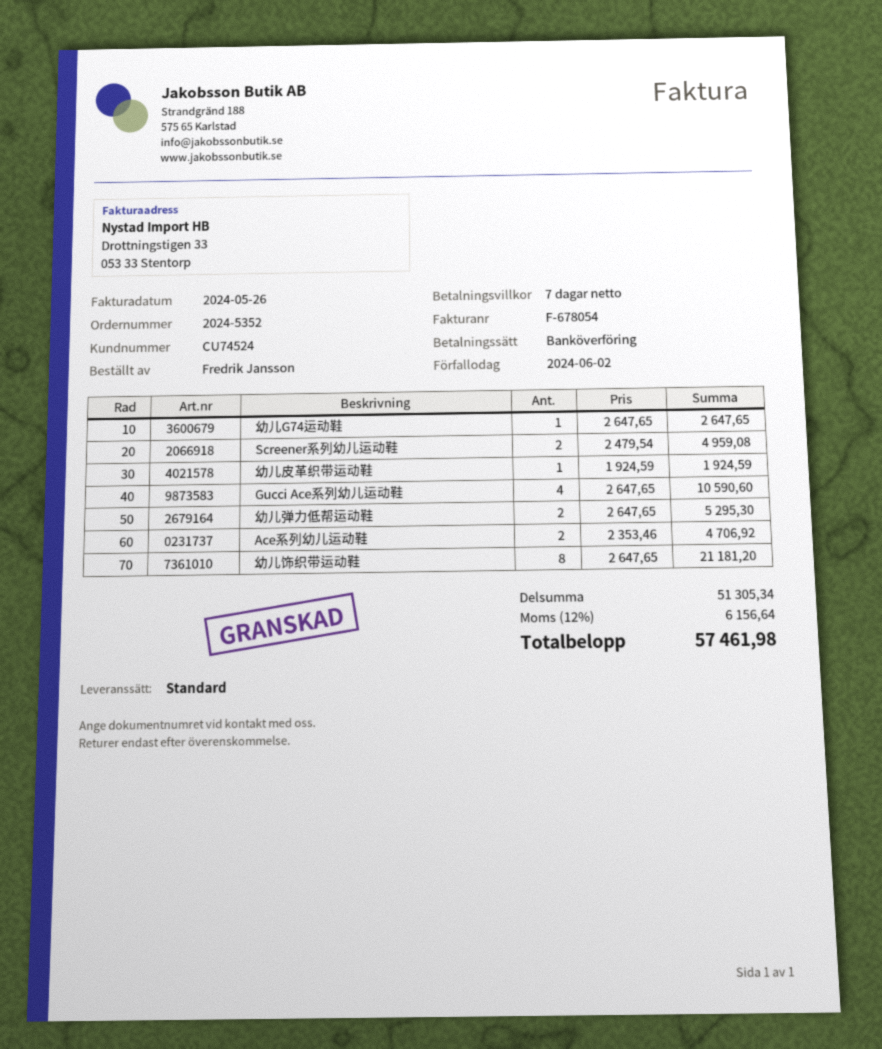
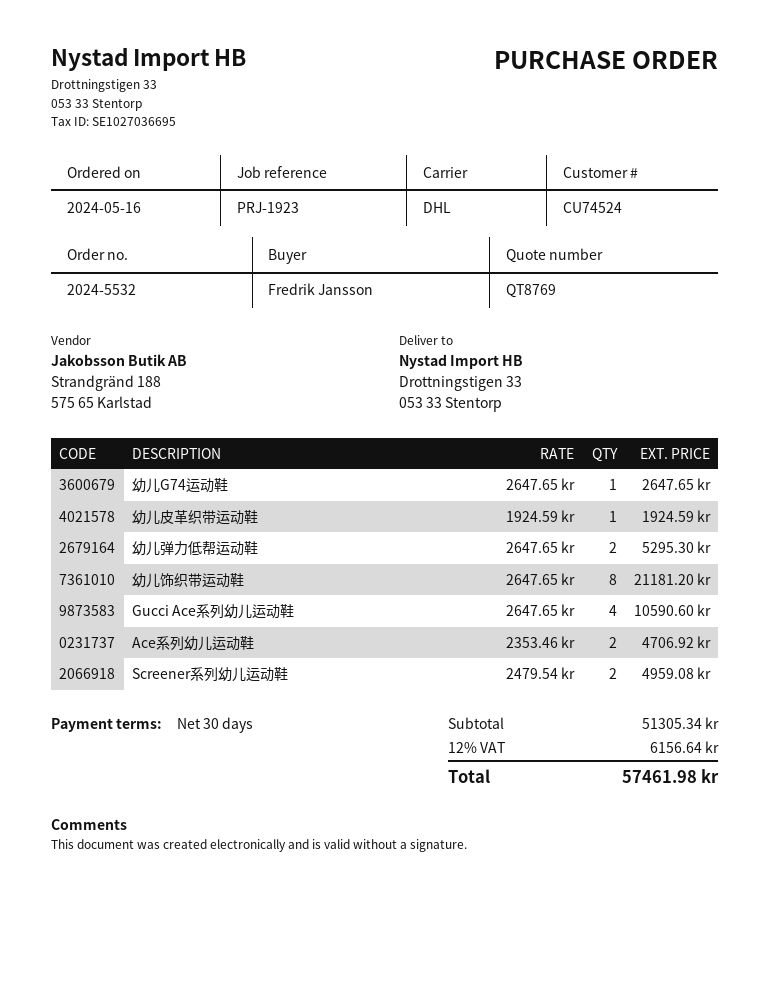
order number: 2024-5352 -> 2024-5532
payment terms: 7 days -> 30 days
shipping method: standard -> DHL

